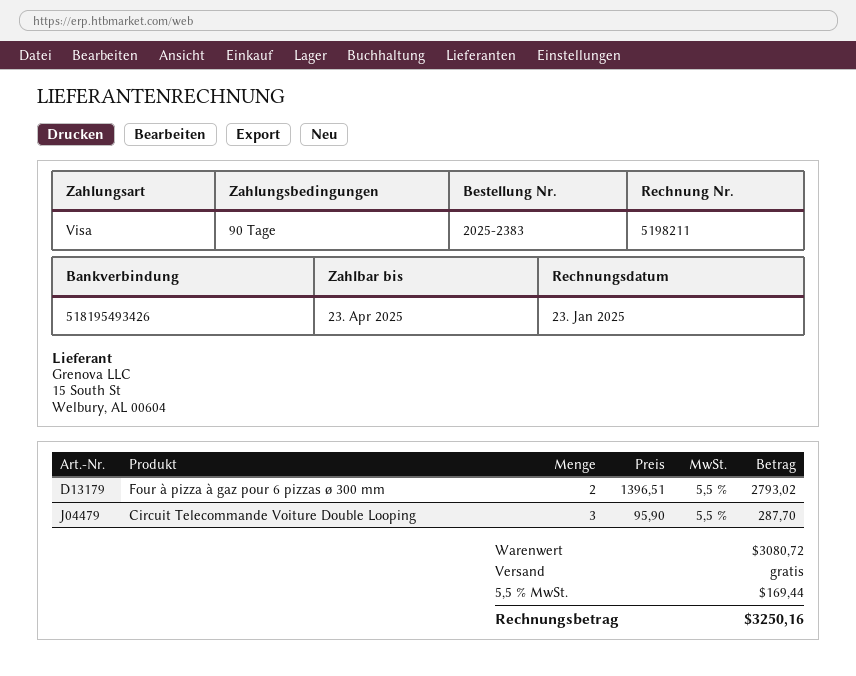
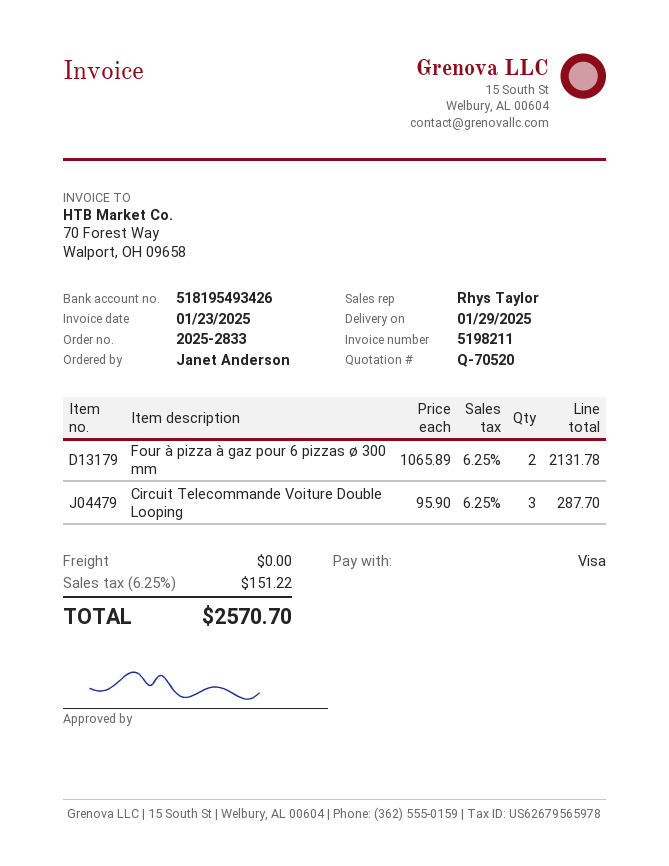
order number: 2025-2383 -> 2025-2833
Four à pizza à gaz pour 6 pizzas ø 300 mm: 2 x 1396.51 = 2793.02 -> 2 x 1065.89 = 2131.78
tax: 5.5% = 169.44 -> 6.25% = 151.22
total: 3250.16 -> 2570.70

